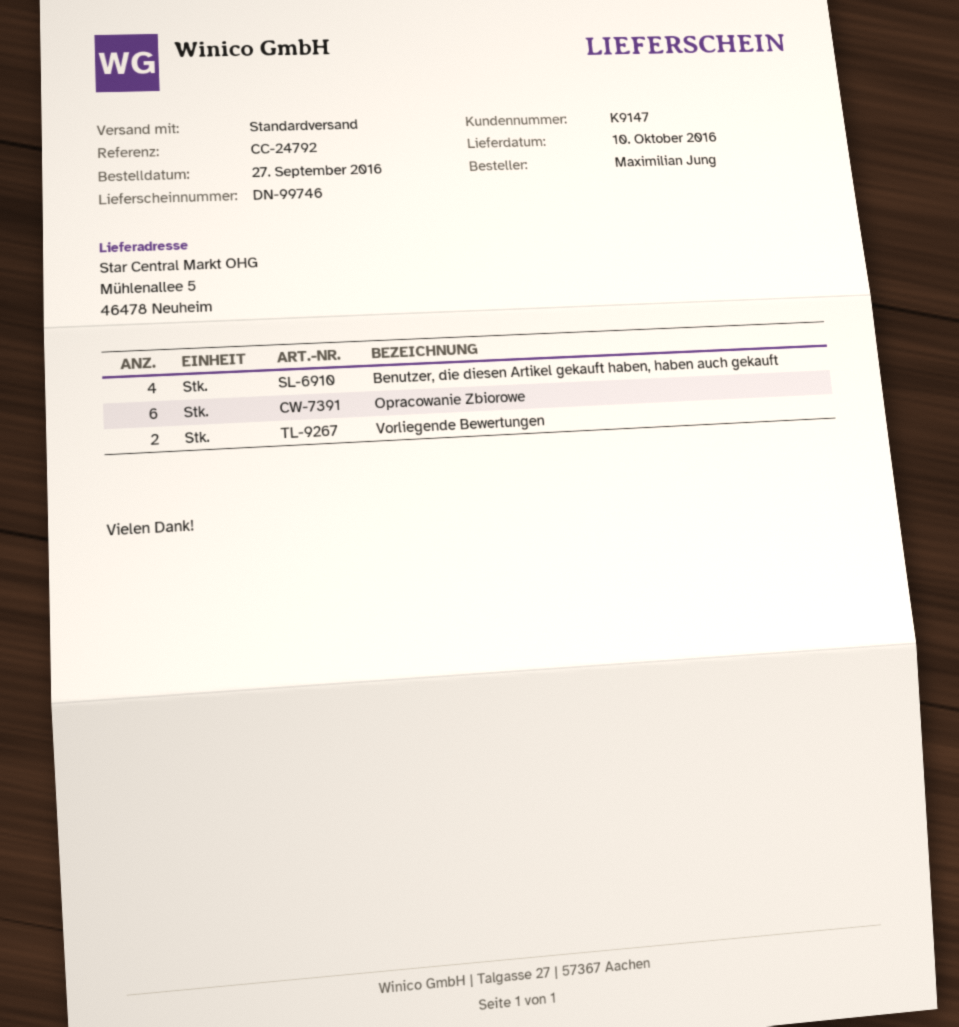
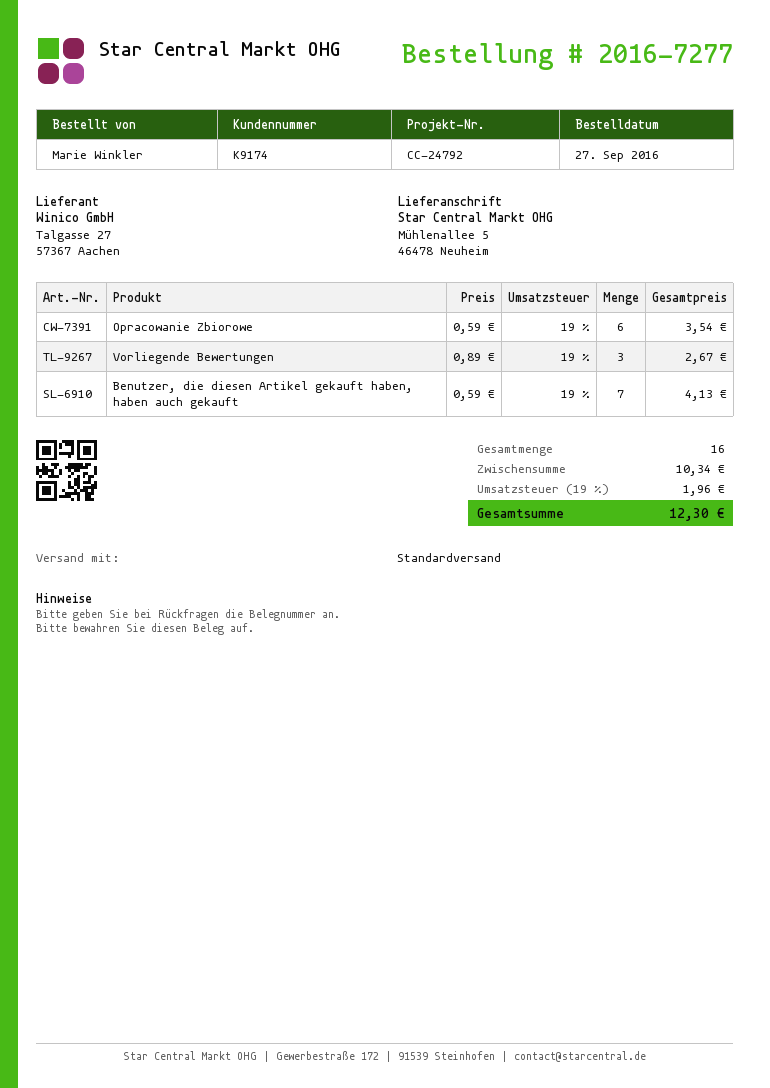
customer number: K9147 -> K9174
ordered by: Maximilian Jung -> Marie Winkler
Benutzer, die diesen Artikel gekauft haben, haben auch gekauft: 4 -> 7
Vorliegende Bewertungen: 2 -> 3

